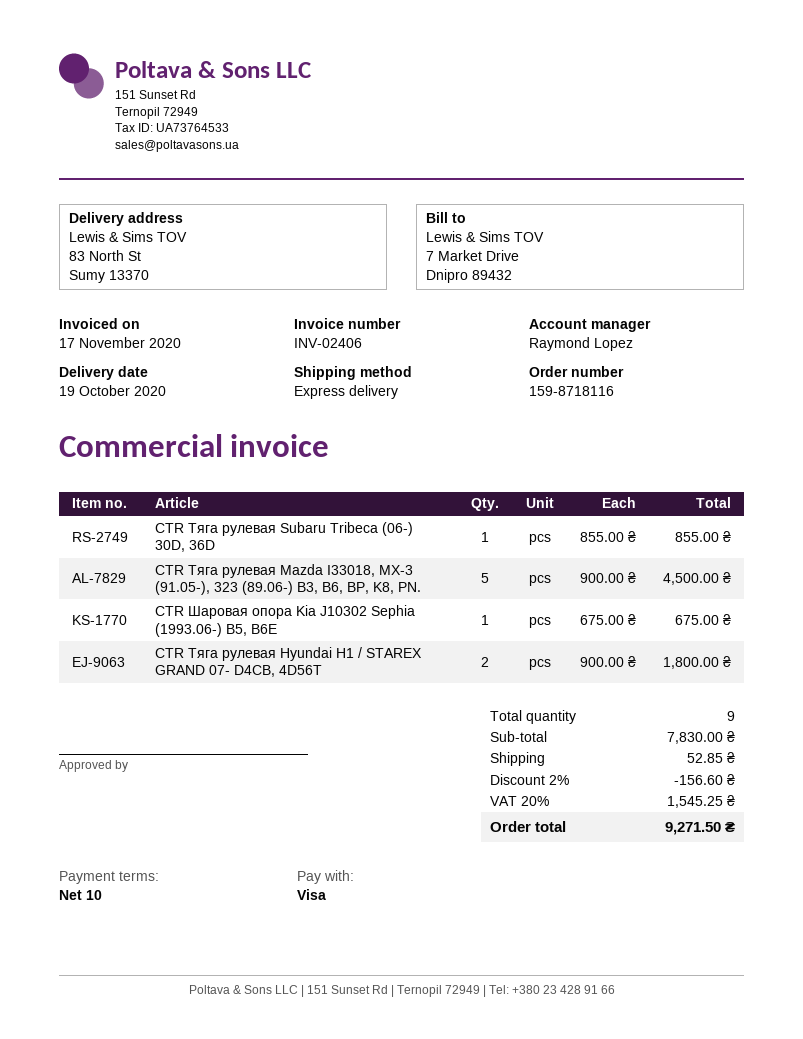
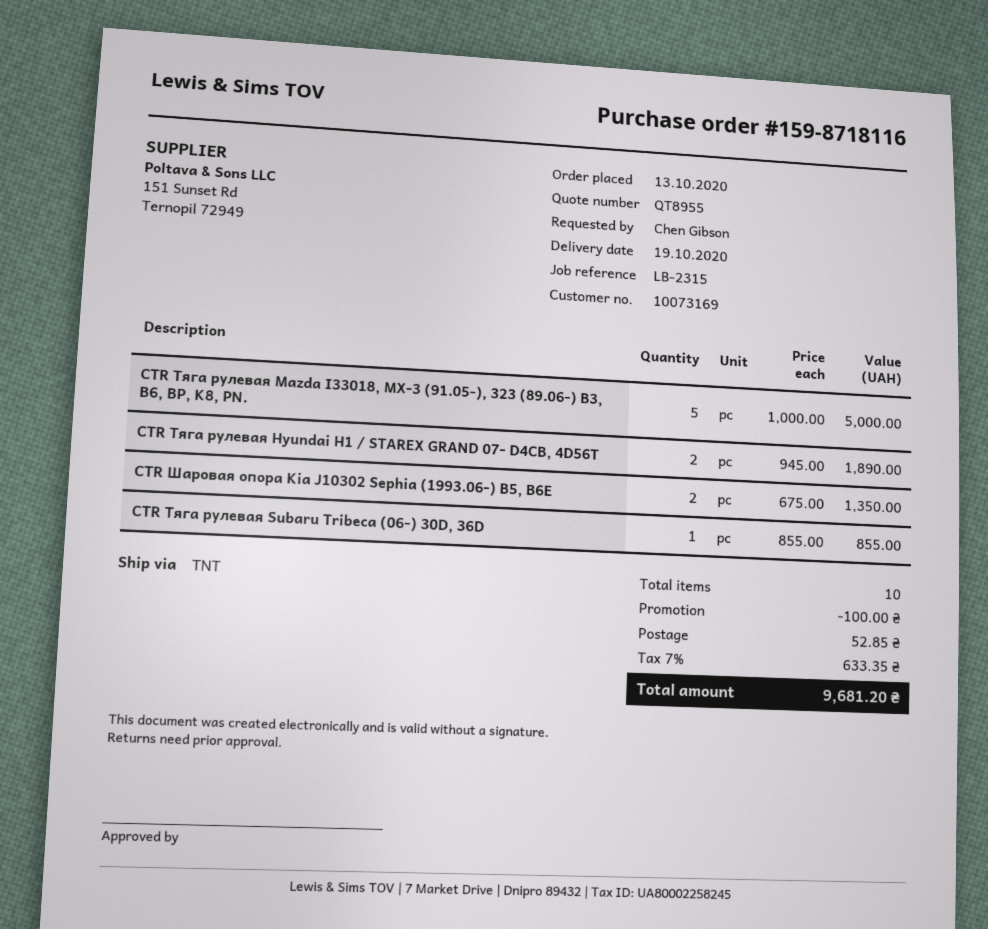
shipping method: express -> TNT
CTR Тяга рулевая Mazda I33018, MX-3 (91.05-), 323 (89.06-) B3, B6, BP, K8, PN.: 5 x 900.00 = 4500.00 -> 5 x 1000.00 = 5000.00
CTR Шаровая опора Kia J10302 Sephia (1993.06-) B5, B6E: 1 x 675.00 = 675.00 -> 2 x 675.00 = 1350.00
CTR Тяга рулевая Hyundai H1 / STAREX GRAND 07- D4CB, 4D56T: 2 x 900.00 = 1800.00 -> 2 x 945.00 = 1890.00
total quantity: 9 -> 10
discount: 156.60 -> 100.00
tax: 20% = 1545.25 -> 7% = 633.35
total: 9271.50 -> 9681.20

